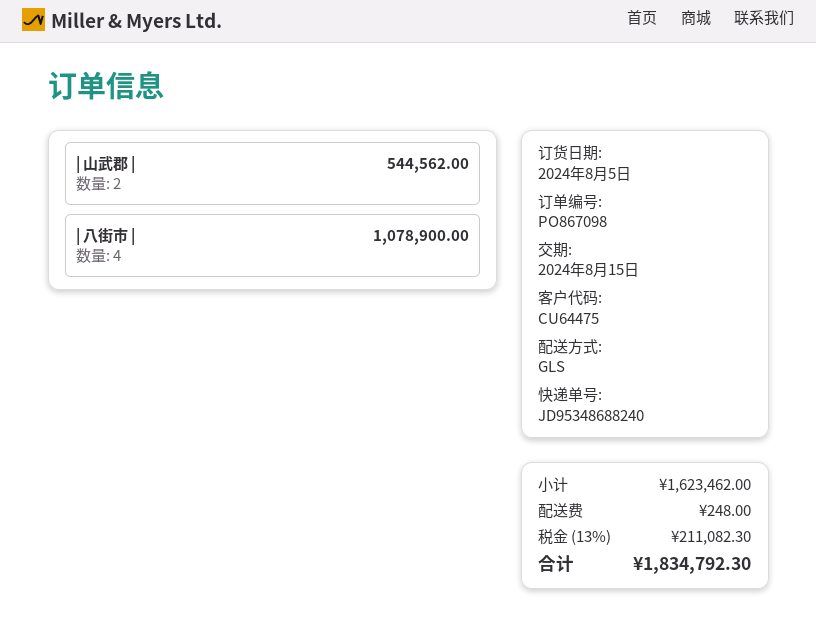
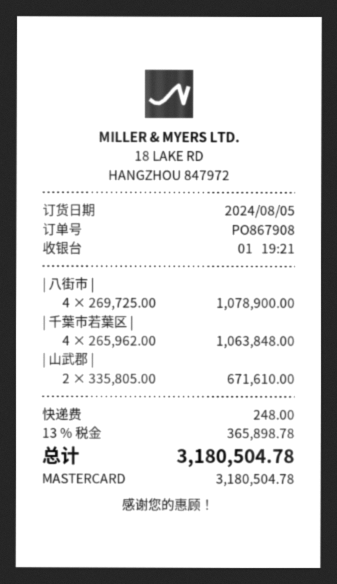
order number: PO867098 -> PO867908
| 山武郡 |: 2 for 544562.00 -> 2 for 671610.00
| 千葉市若葉区 |: none -> 4 for 1063848.00
tax: 13% = 211082.30 -> 13% = 365898.78
total: 1834792.30 -> 3180504.78

